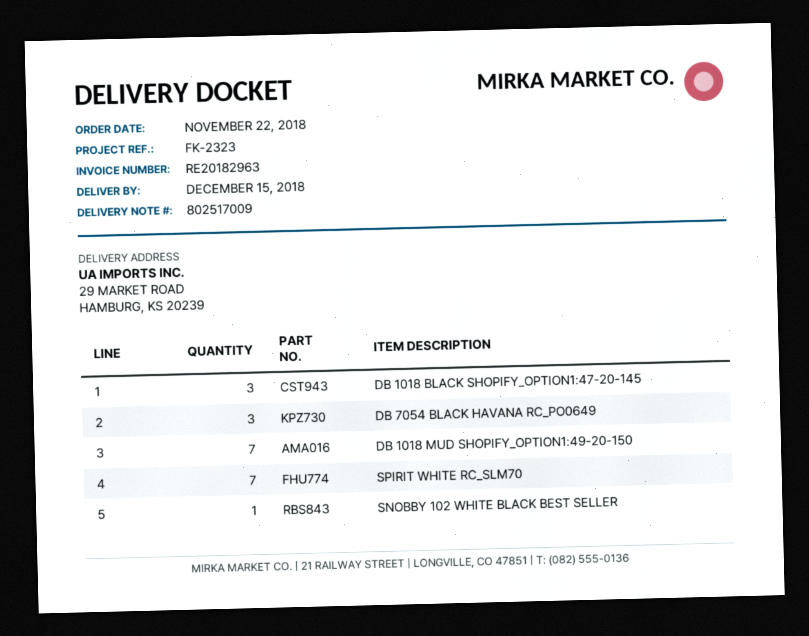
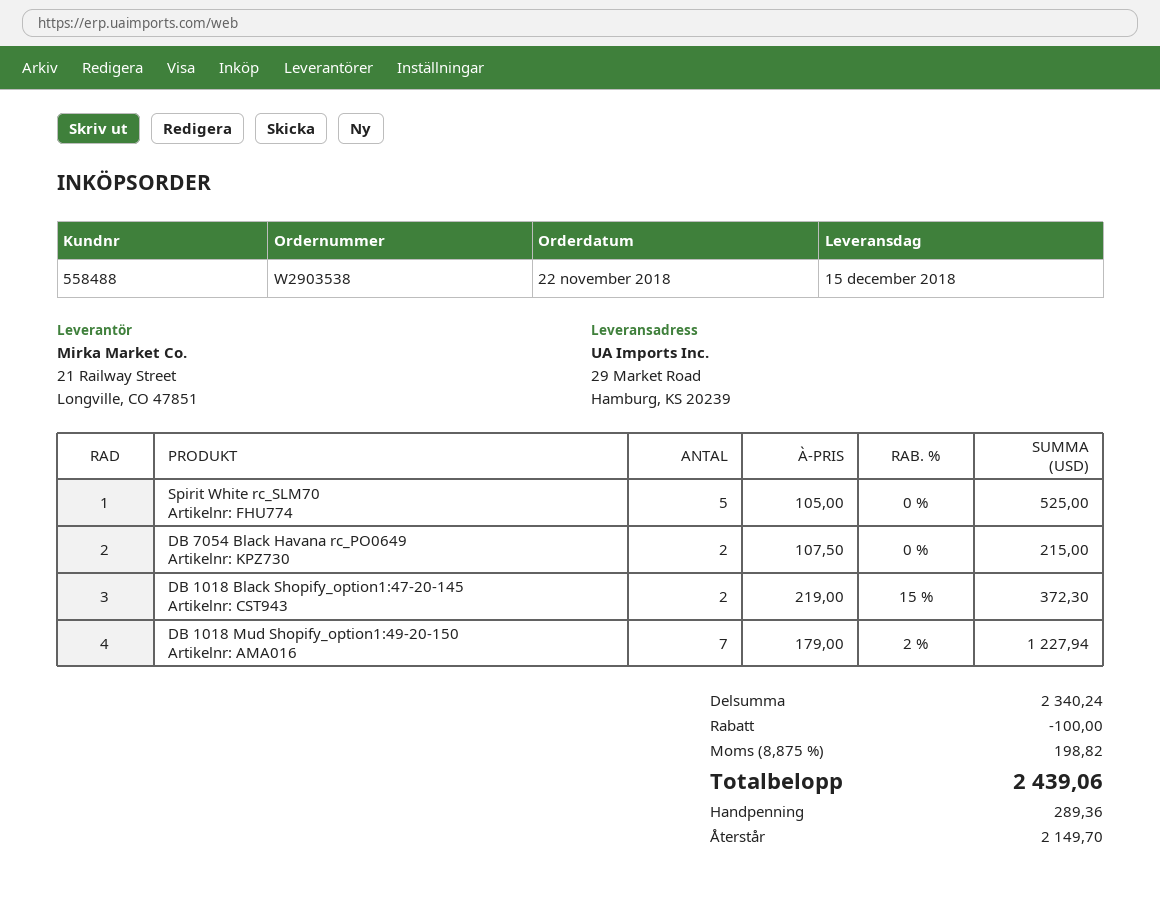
DB 1018 BLACK SHOPIFY_OPTION1:47-20-145: 3 -> 2
DB 7054 BLACK HAVANA RC_PO0649: 3 -> 2
SPIRIT WHITE RC_SLM70: 7 -> 5
SNOBBY 102 WHITE BLACK BEST SELLER: 1 -> none

